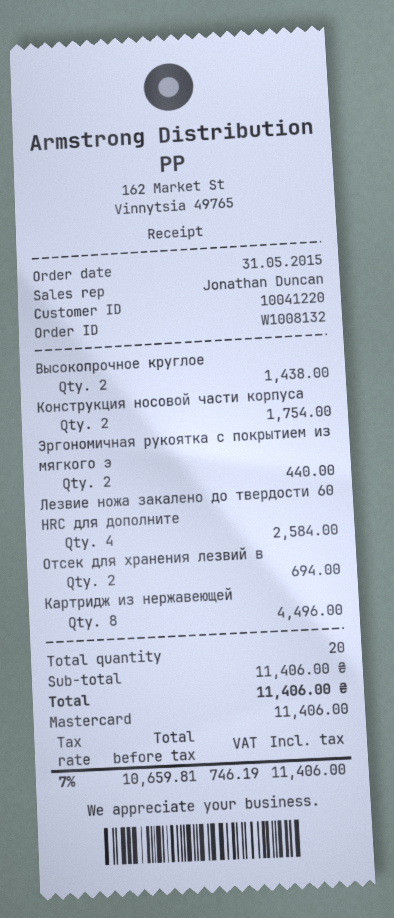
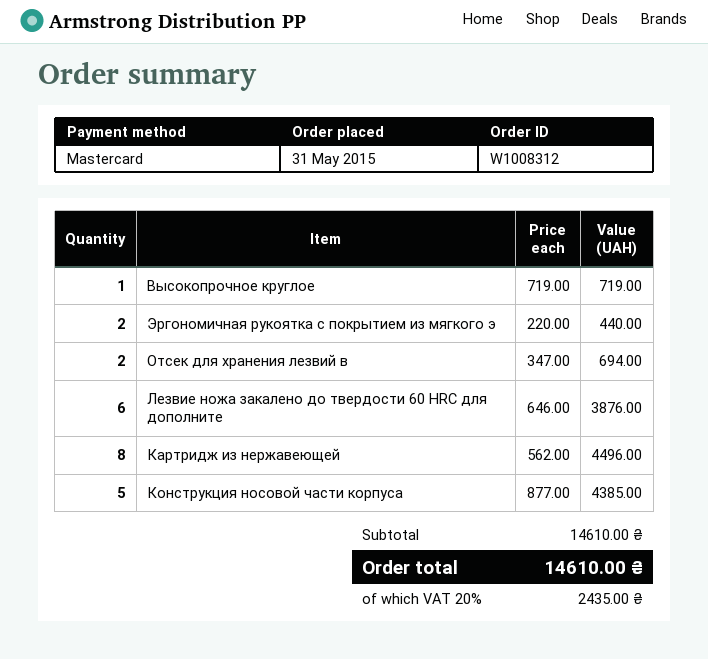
order number: W1008132 -> W1008312
Высокопрочное круглое: 2 for 1438.00 -> 1 for 719.00
Конструкция носовой части корпуса: 2 for 1754.00 -> 5 for 4385.00
Лезвие ножа закалено до твердости 60 HRC для дополните: 4 for 2584.00 -> 6 for 3876.00
subtotal: 11406.00 -> 14610.00
tax: 7% = 746.19 -> 20% = 2435.00
total: 11406.00 -> 14610.00

